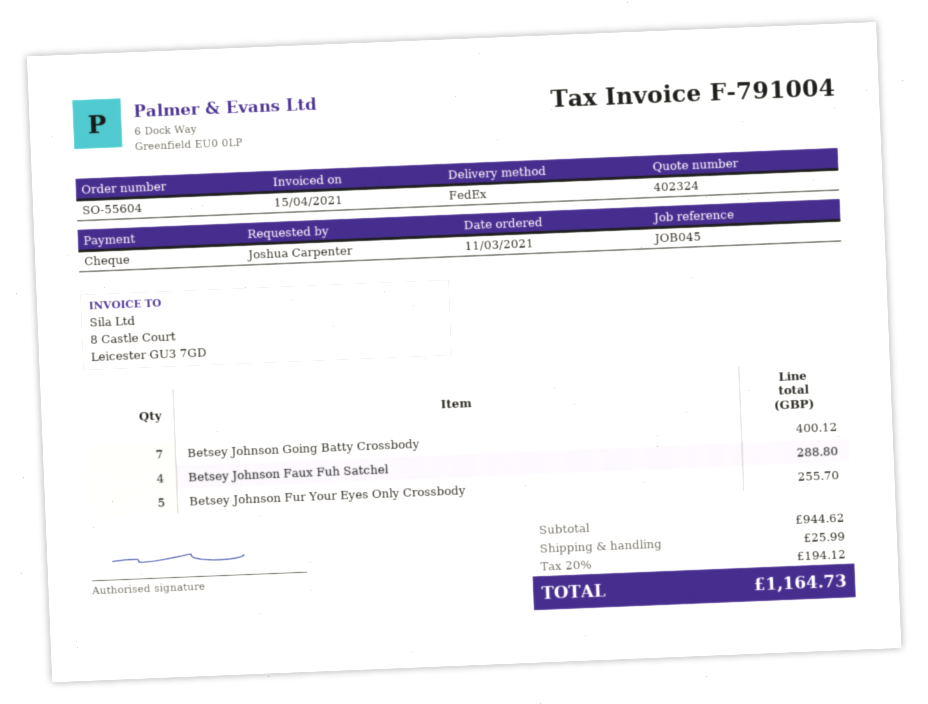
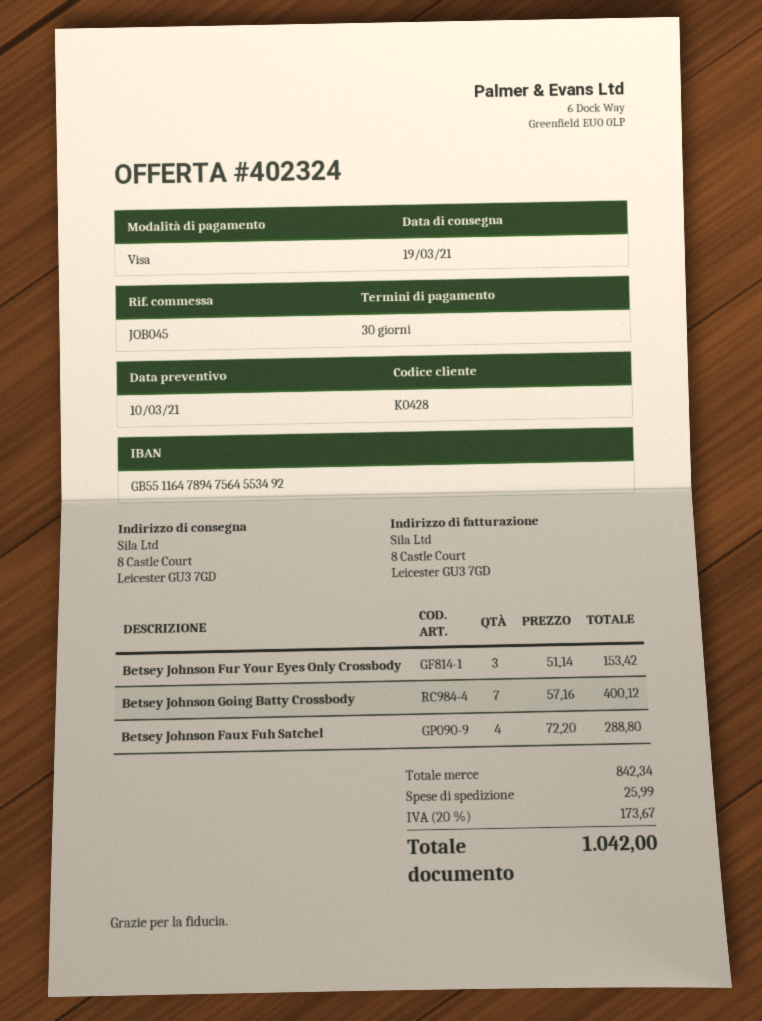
payment method: cheque -> Visa
Betsey Johnson Fur Your Eyes Only Crossbody: 5 for 255.70 -> 3 for 153.42
subtotal: 944.62 -> 842.34
tax: 20% = 194.12 -> 20% = 173.67
total: 1164.73 -> 1042.00

